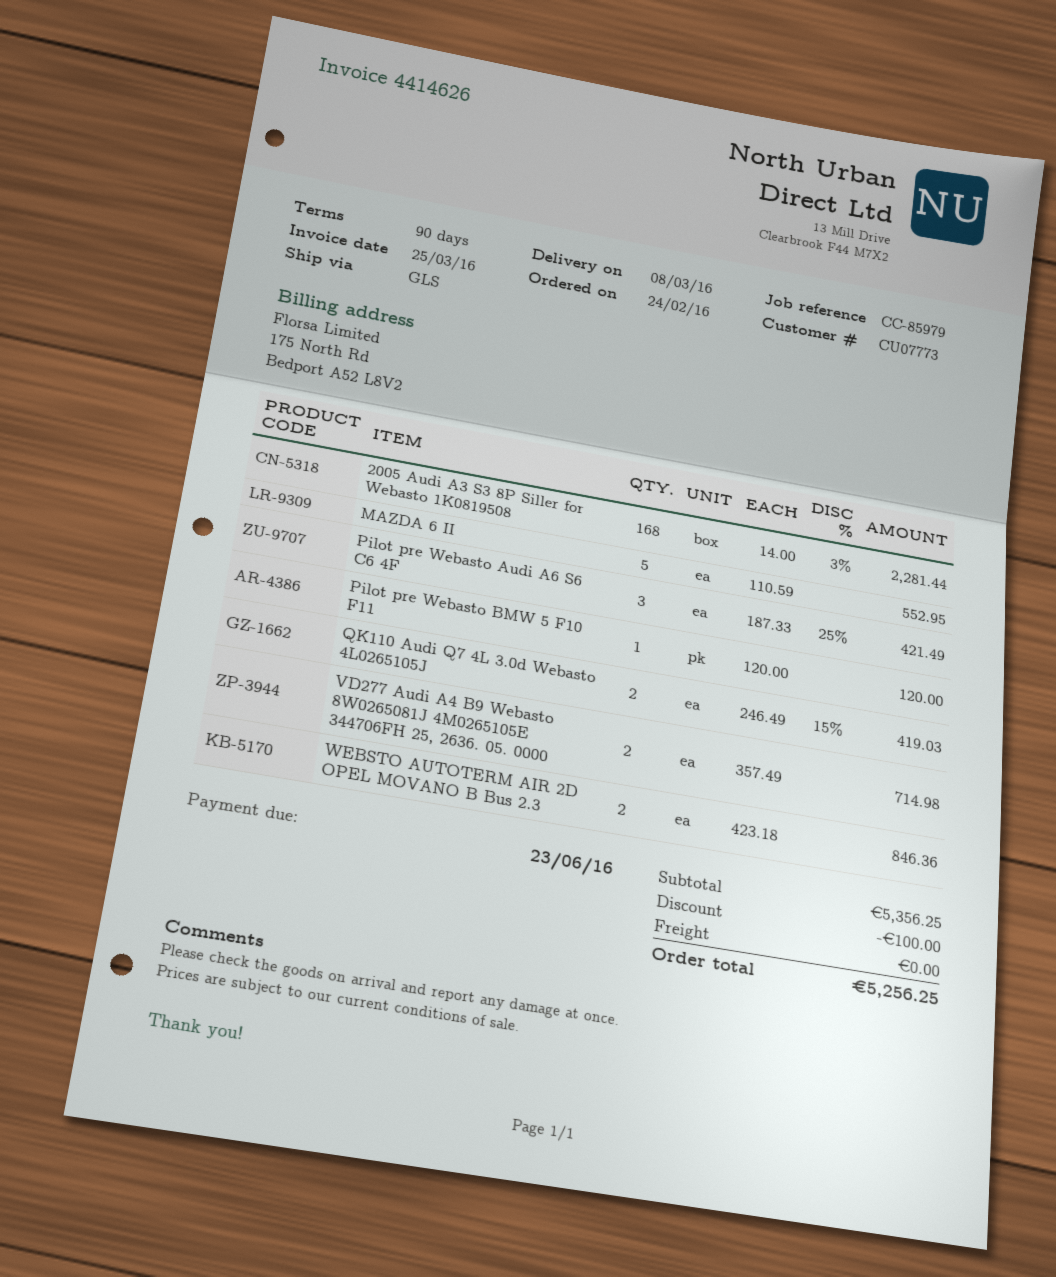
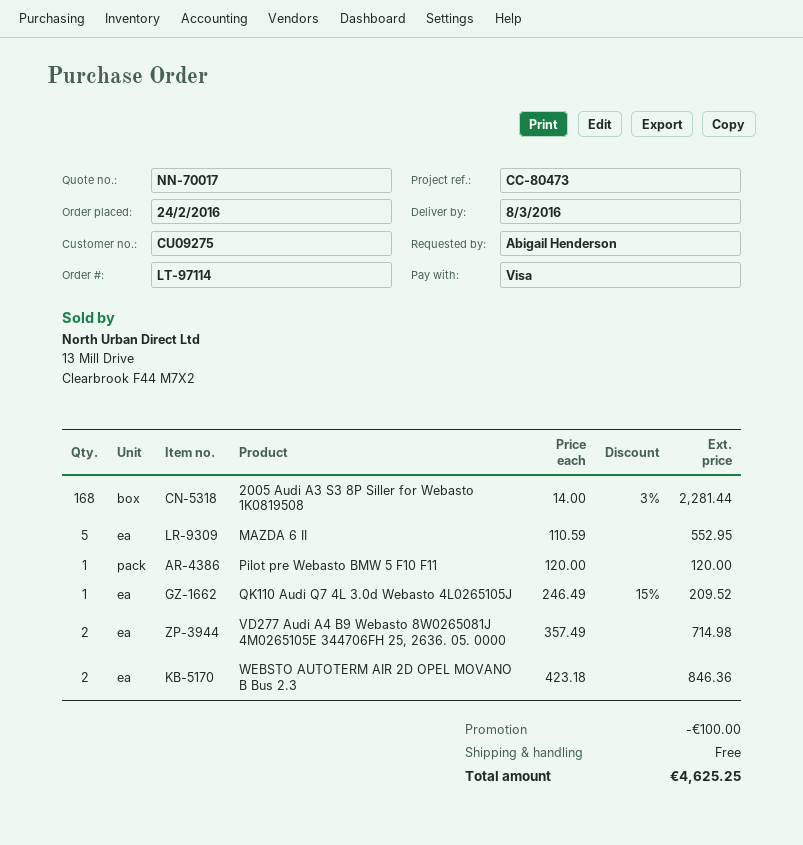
customer number: CU07773 -> CU09275
reference: CC-85979 -> CC-80473
Pilot pre Webasto Audi A6 S6 C6 4F: 3 x 187.33 - 25% = 421.49 -> none
QK110 Audi Q7 4L 3.0d Webasto 4L0265105J: 2 x 246.49 - 15% = 419.03 -> 1 x 246.49 - 15% = 209.52
total: 5256.25 -> 4625.25

